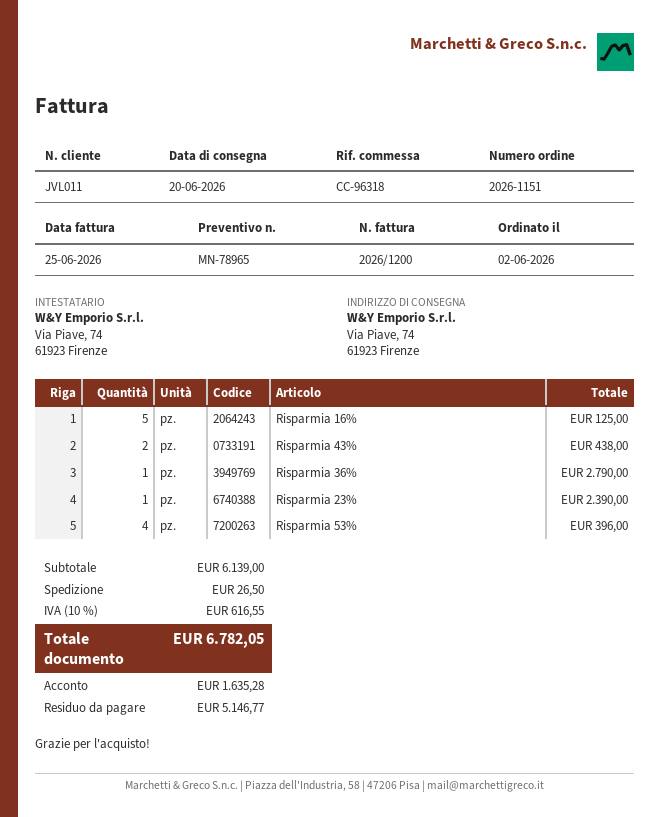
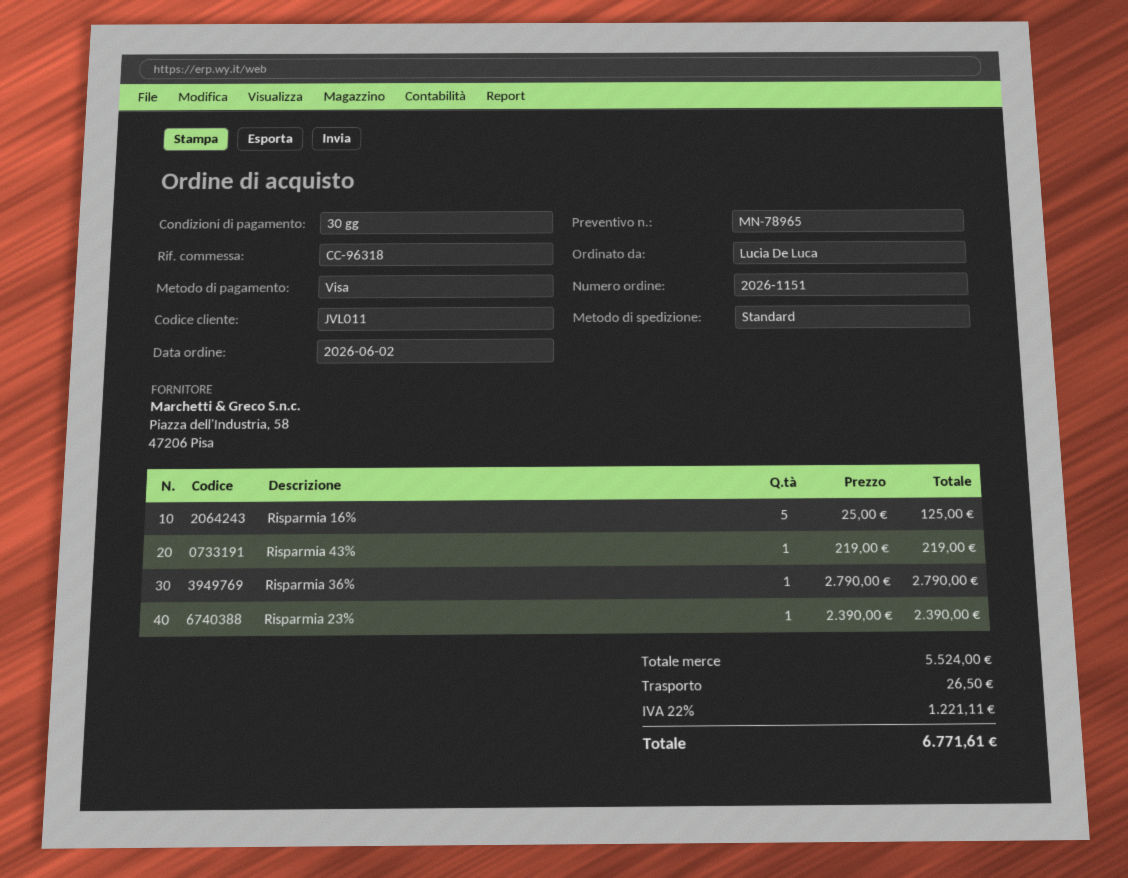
Risparmia 43%: 2 for 438.00 -> 1 for 219.00
Risparmia 53%: 4 for 396.00 -> none
subtotal: 6139.00 -> 5524.00
tax: 10% = 616.55 -> 22% = 1221.11
total: 6782.05 -> 6771.61

